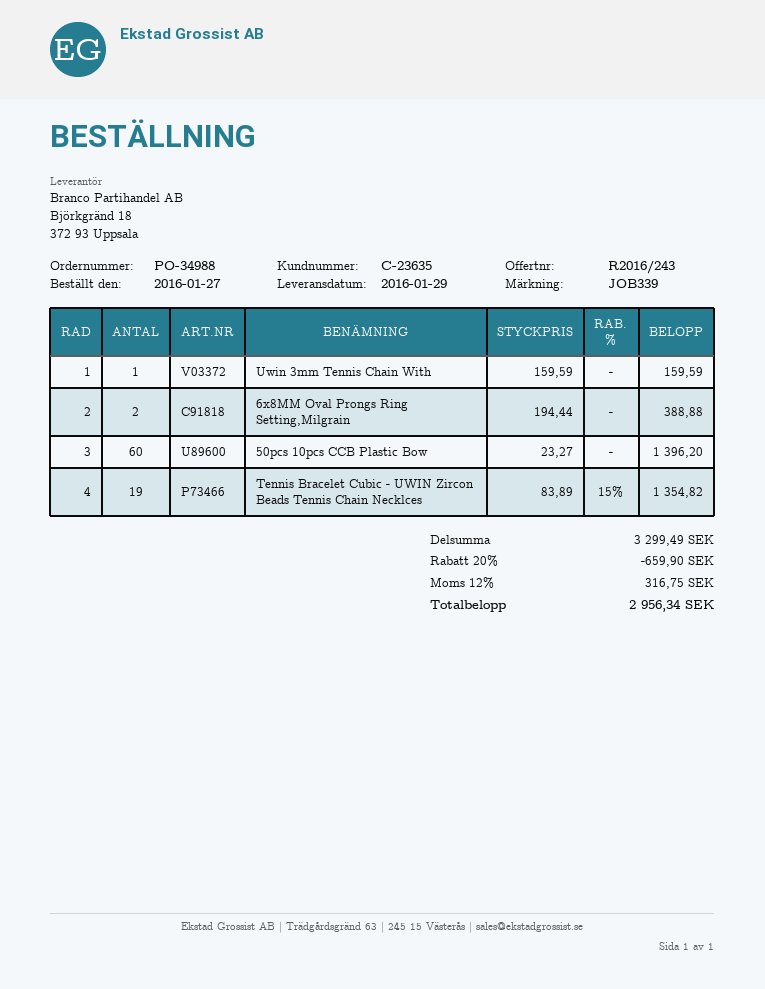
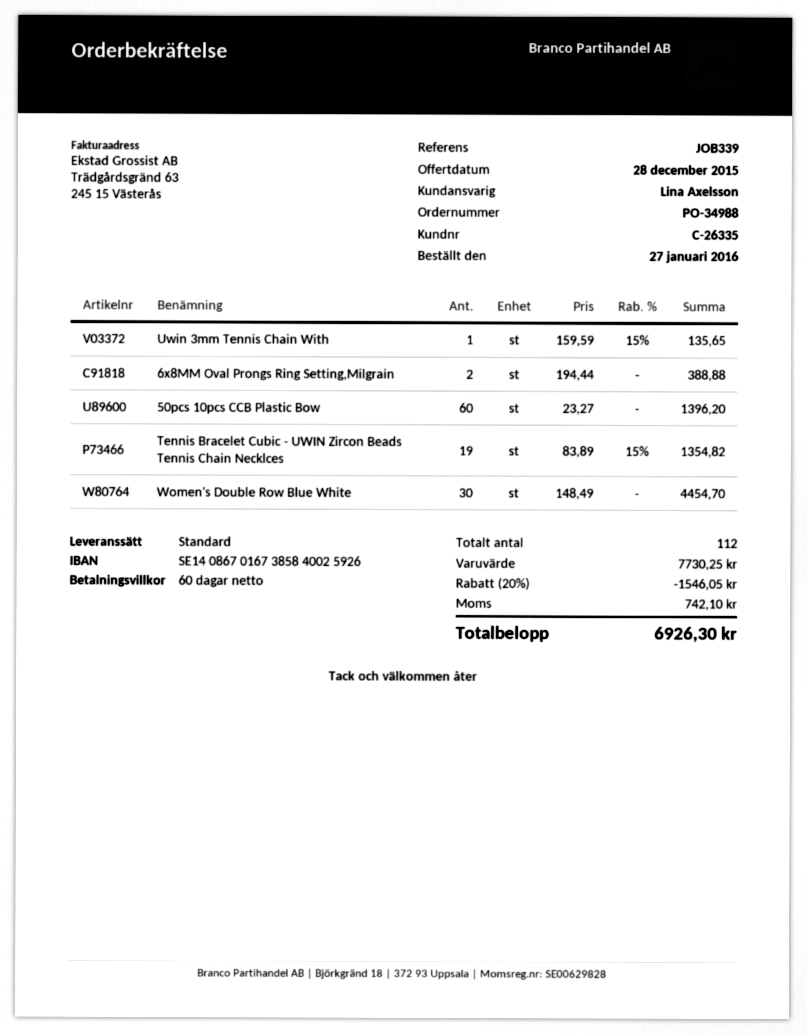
customer number: C-23635 -> C-26335
Uwin 3mm Tennis Chain With: 1 x 159.59 = 159.59 -> 1 x 159.59 - 15% = 135.65
Women's Double Row Blue White: none -> 30 x 148.49 = 4454.70
subtotal: 3299.49 -> 7730.25
discount: 20% = 659.90 -> 20% = 1546.05
tax: 316.75 -> 742.10
total: 2956.34 -> 6926.30

